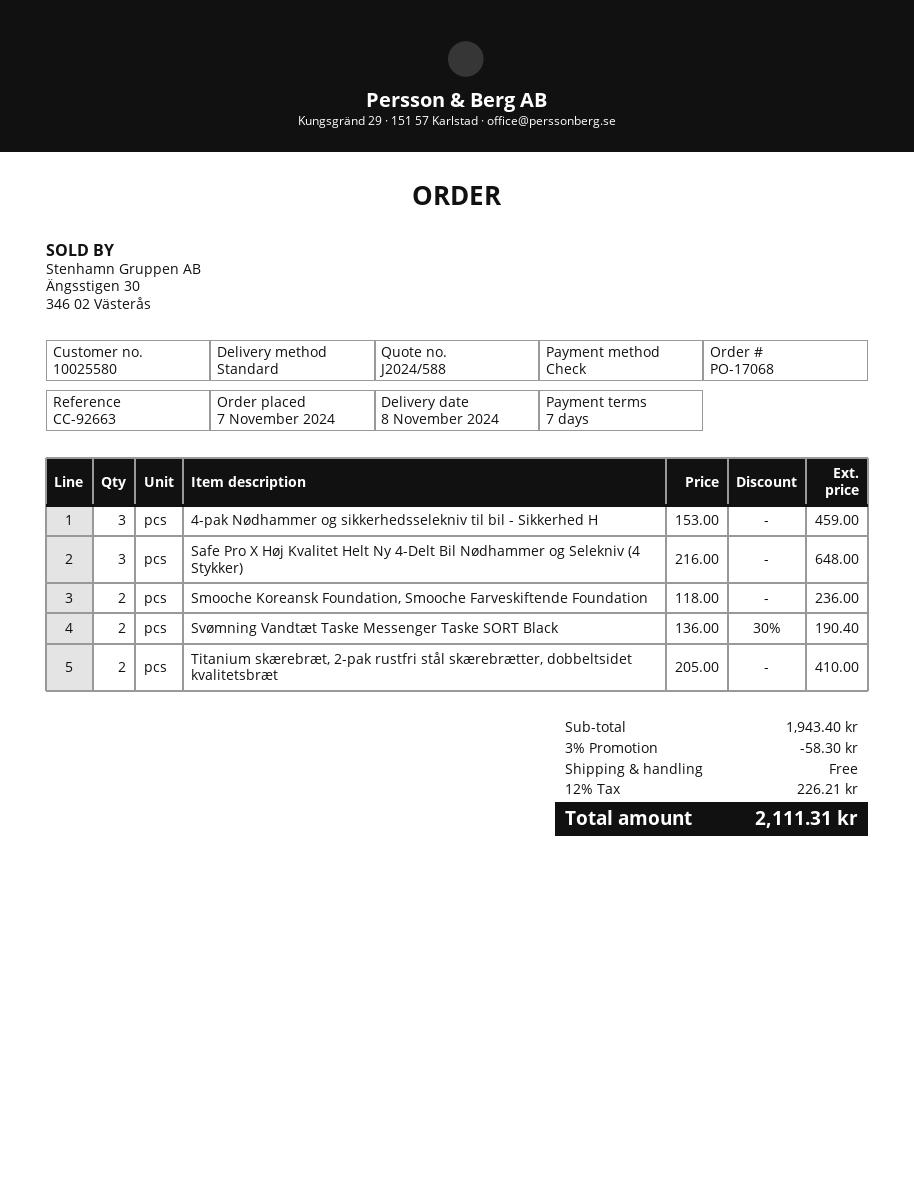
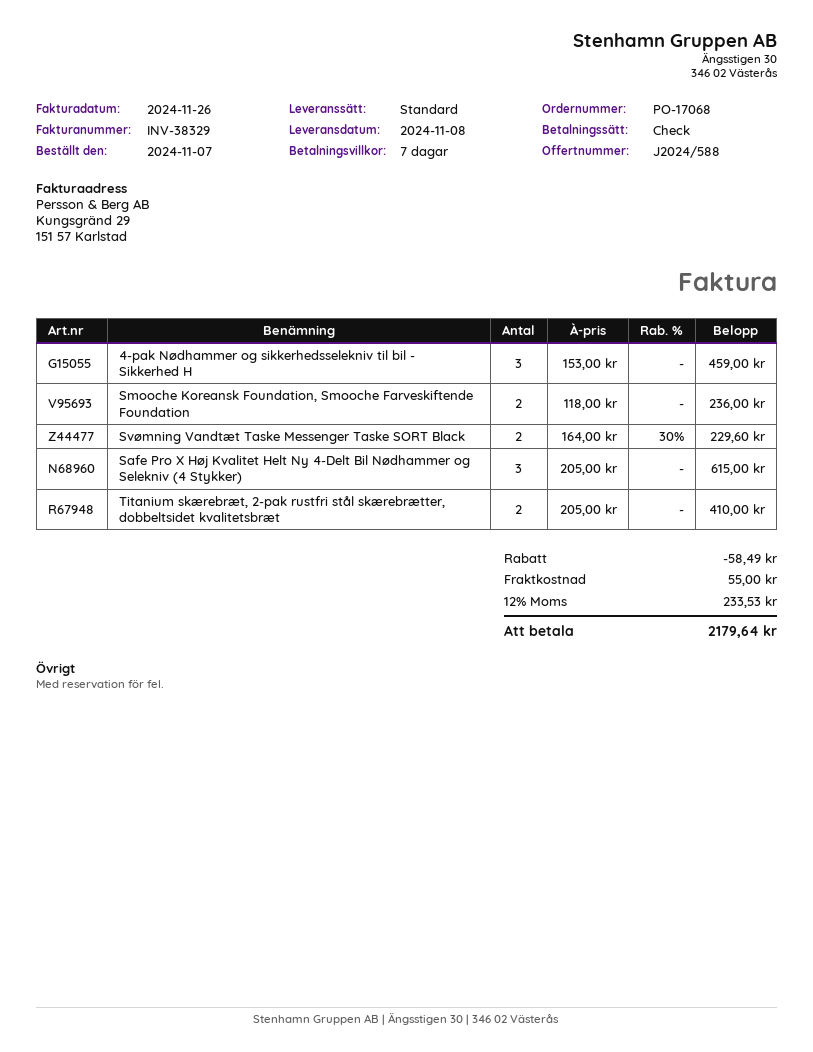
Safe Pro X Høj Kvalitet Helt Ny 4-Delt Bil Nødhammer og Selekniv (4 Stykker): 3 x 216.00 = 648.00 -> 3 x 205.00 = 615.00
Svømning Vandtæt Taske Messenger Taske SORT Black: 2 x 136.00 - 30% = 190.40 -> 2 x 164.00 - 30% = 229.60
discount: 58.30 -> 58.49
shipping: 0.00 -> 55.00
tax: 12% = 226.21 -> 12% = 233.53
total: 2111.31 -> 2179.64

